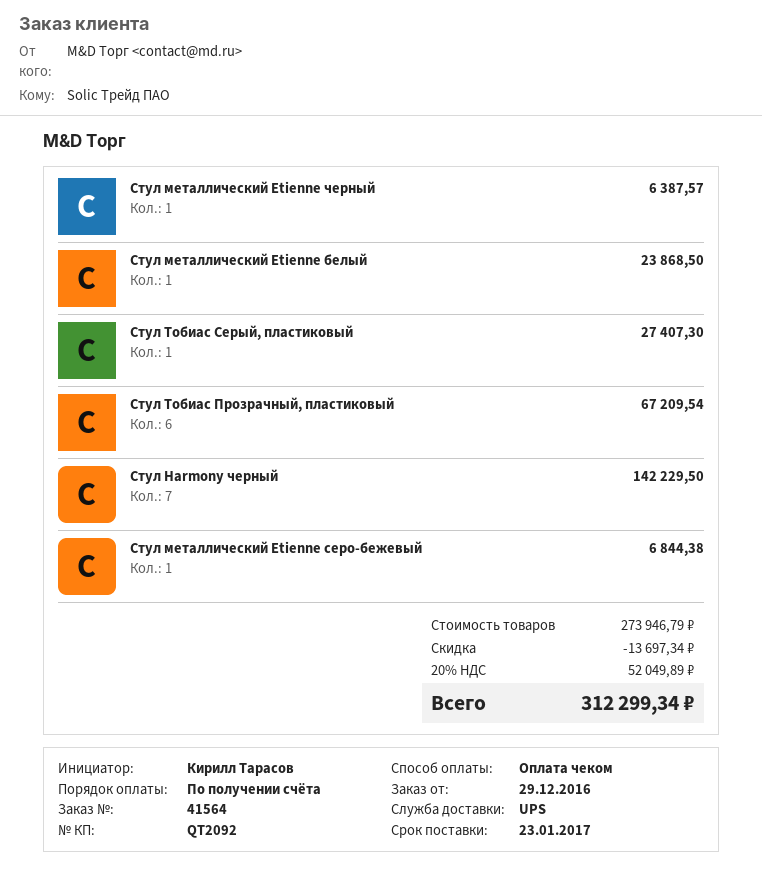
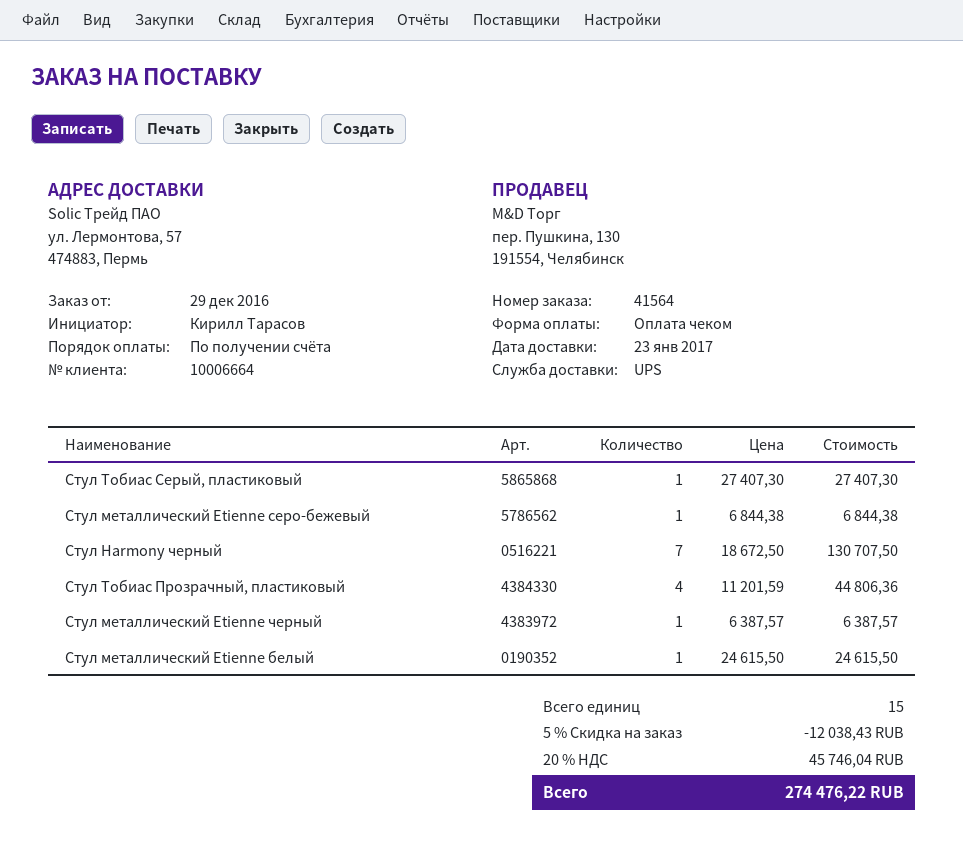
Стул металлический Etienne белый: 1 for 23868.50 -> 1 for 24615.50
Стул Тобиас Прозрачный, пластиковый: 6 for 67209.54 -> 4 for 44806.36
Стул Harmony черный: 7 for 142229.50 -> 7 for 130707.50
discount: 13697.34 -> 12038.43
tax: 20% = 52049.89 -> 20% = 45746.04
total: 312299.34 -> 274476.22

